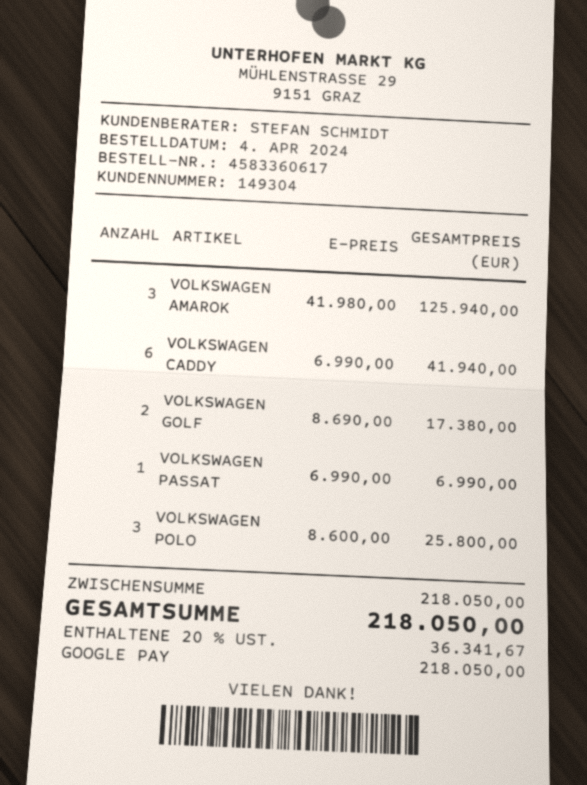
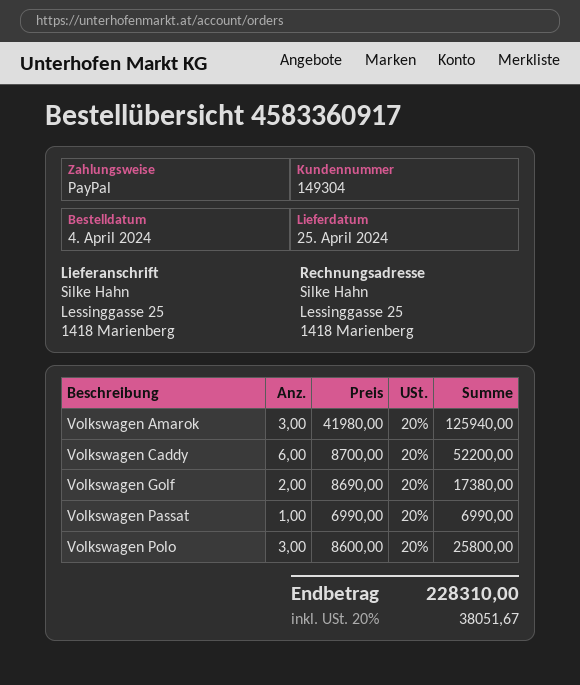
order number: 4583360617 -> 4583360917
payment method: Google Pay -> PayPal
VOLKSWAGEN CADDY: 6 x 6990.00 = 41940.00 -> 6 x 8700.00 = 52200.00
tax: 20% = 36341.67 -> 20% = 38051.67
total: 218050.00 -> 228310.00

